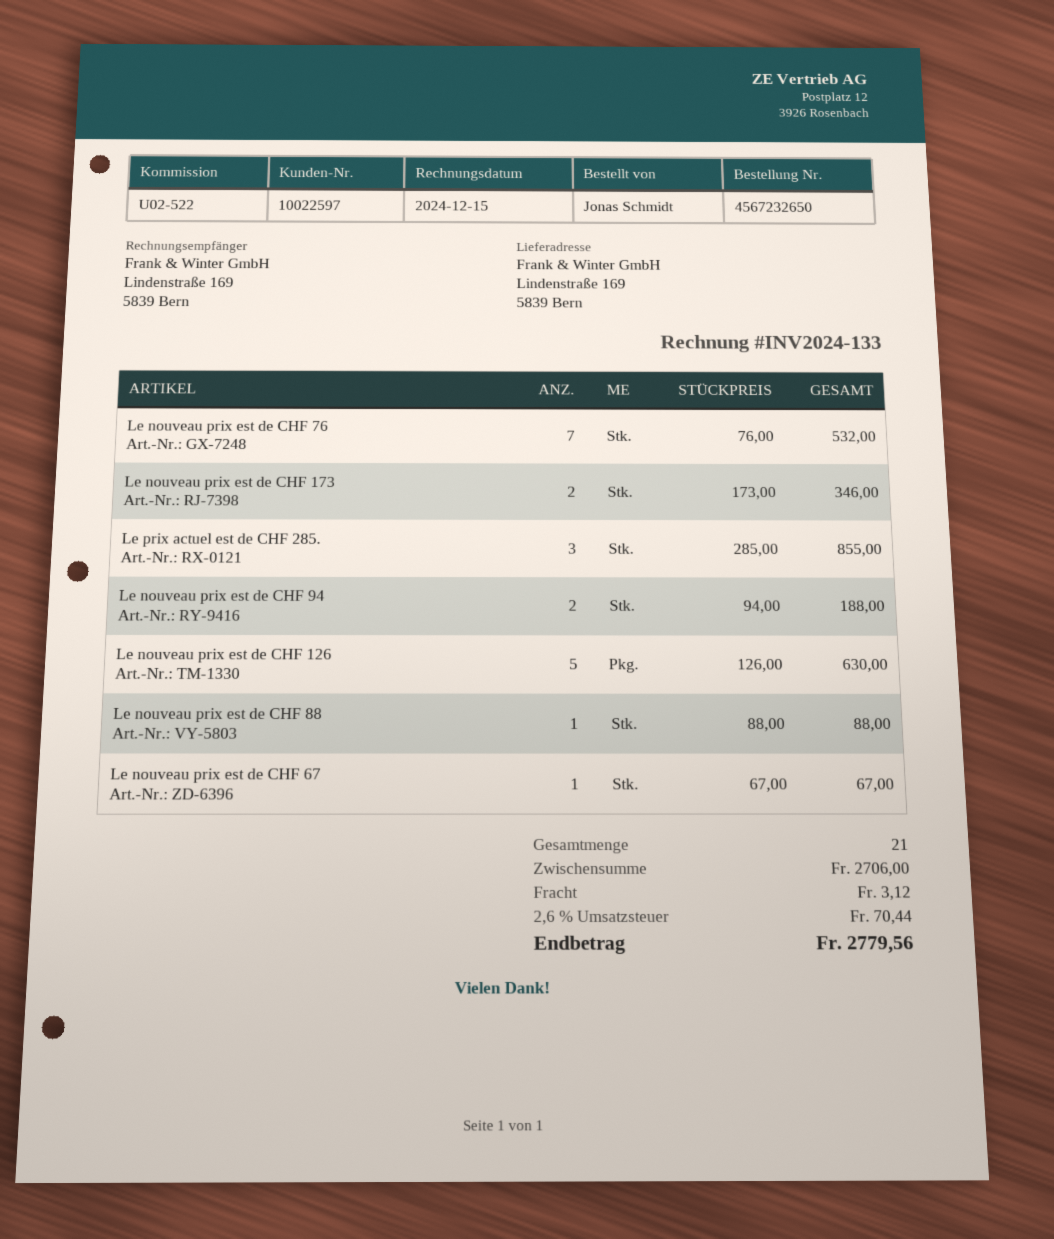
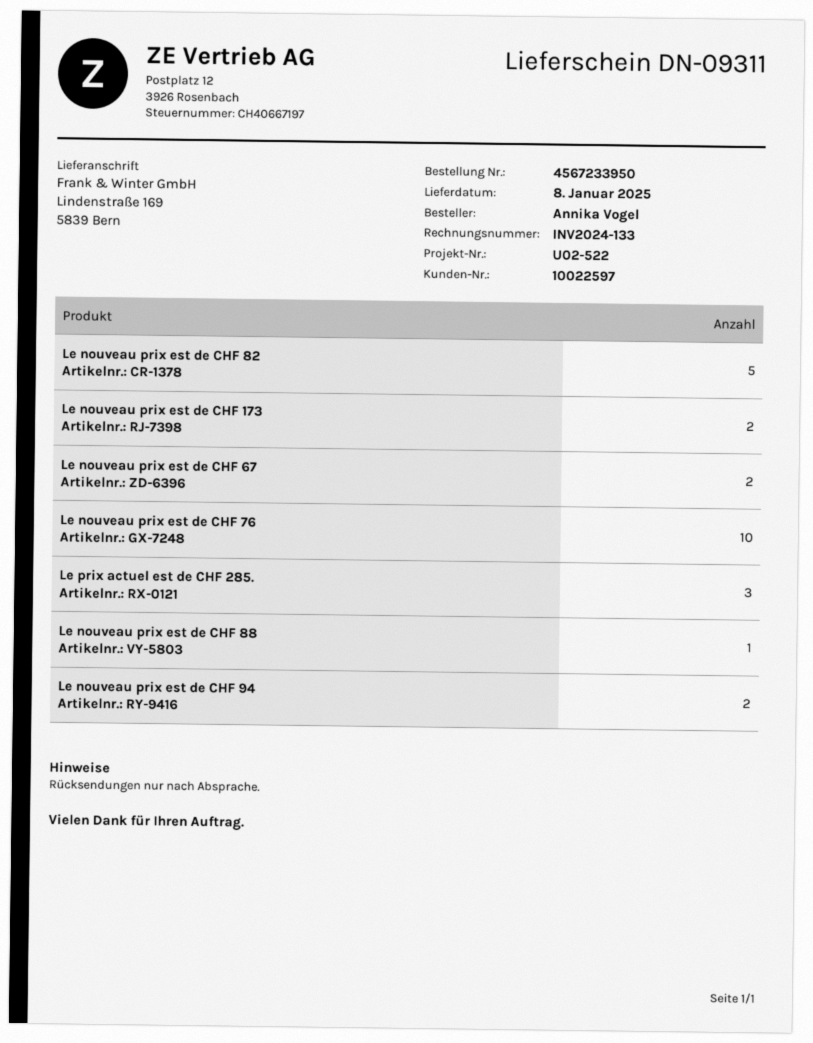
order number: 4567232650 -> 4567233950
ordered by: Jonas Schmidt -> Annika Vogel
Le nouveau prix est de CHF 76: 7 -> 10
Le nouveau prix est de CHF 126: 5 -> none
Le nouveau prix est de CHF 67: 1 -> 2
Le nouveau prix est de CHF 82: none -> 5

